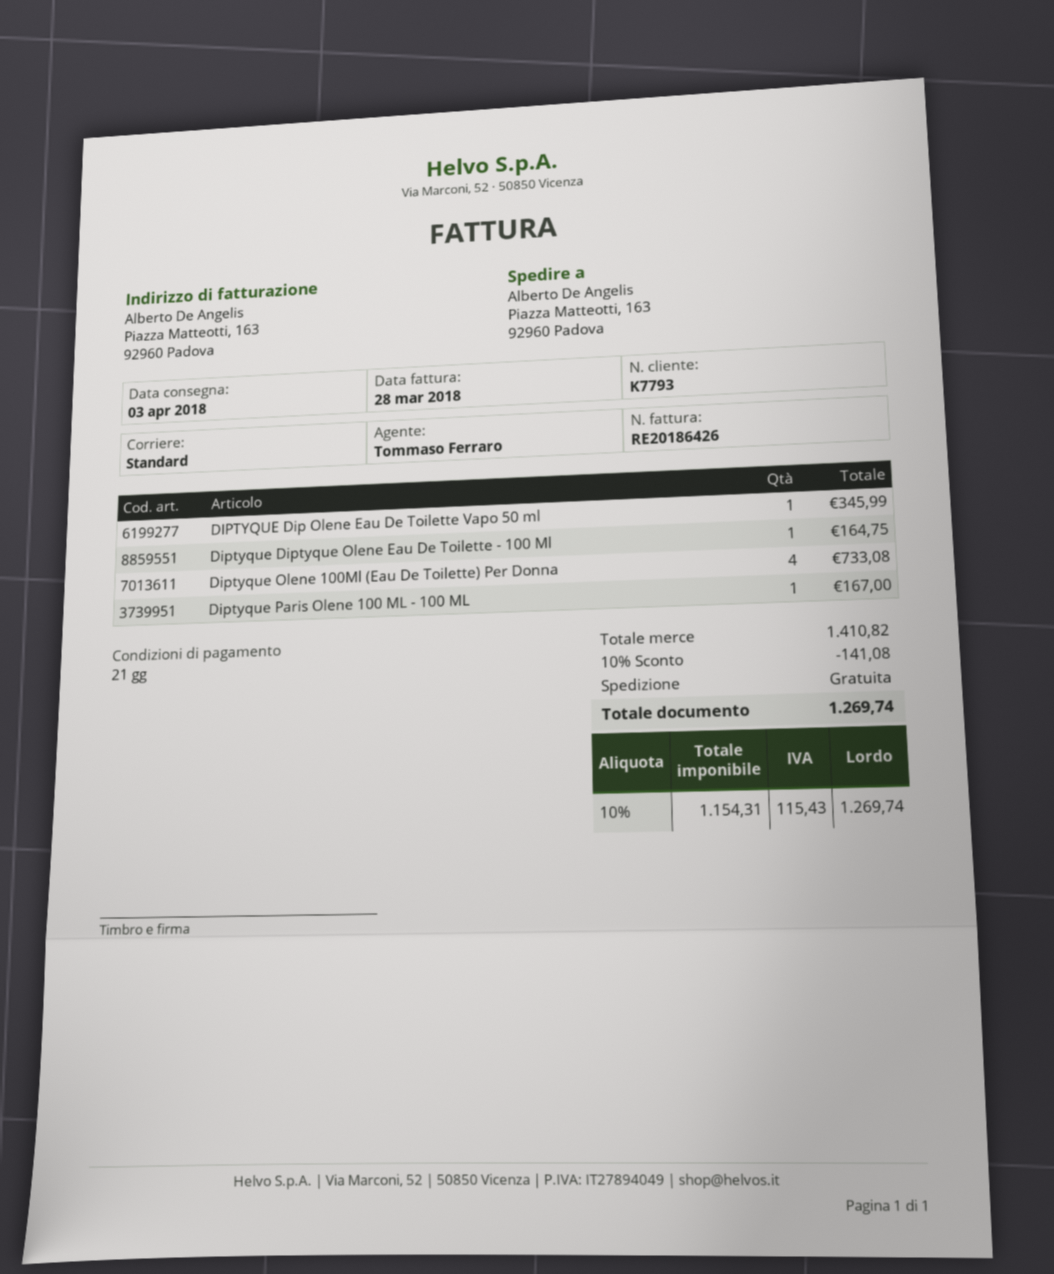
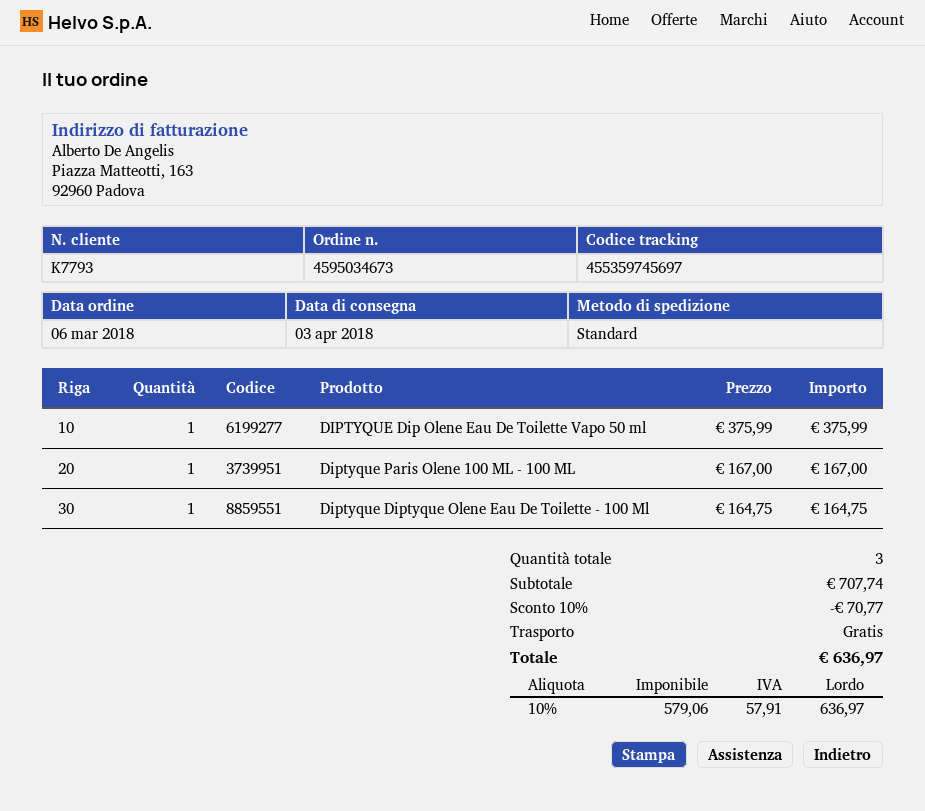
DIPTYQUE Dip Olene Eau De Toilette Vapo 50 ml: 1 for 345.99 -> 1 for 375.99
Diptyque Olene 100Ml (Eau De Toilette) Per Donna: 4 for 733.08 -> none
subtotal: 1410.82 -> 707.74
discount: 10% = 141.08 -> 10% = 70.77
net: 1154.31 -> 579.06
tax: 10% = 115.43 -> 10% = 57.91
total: 1269.74 -> 636.97

